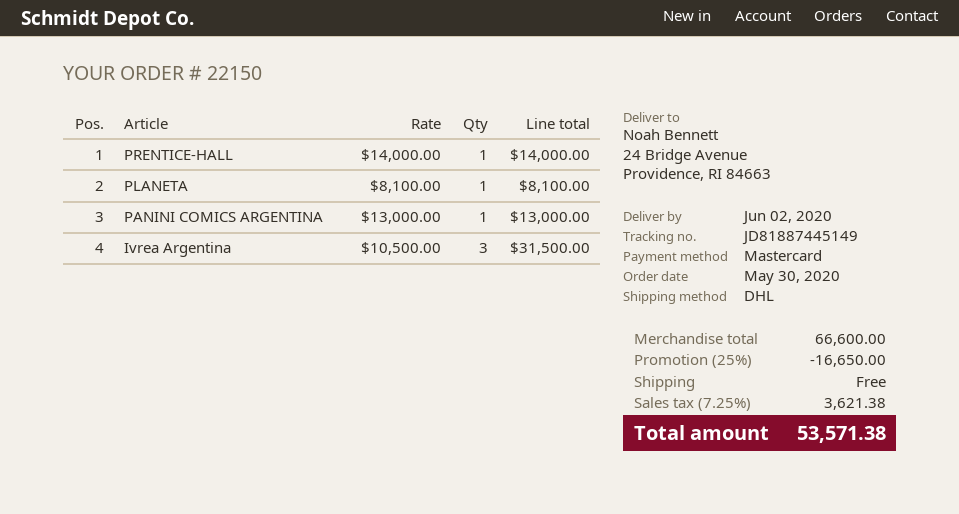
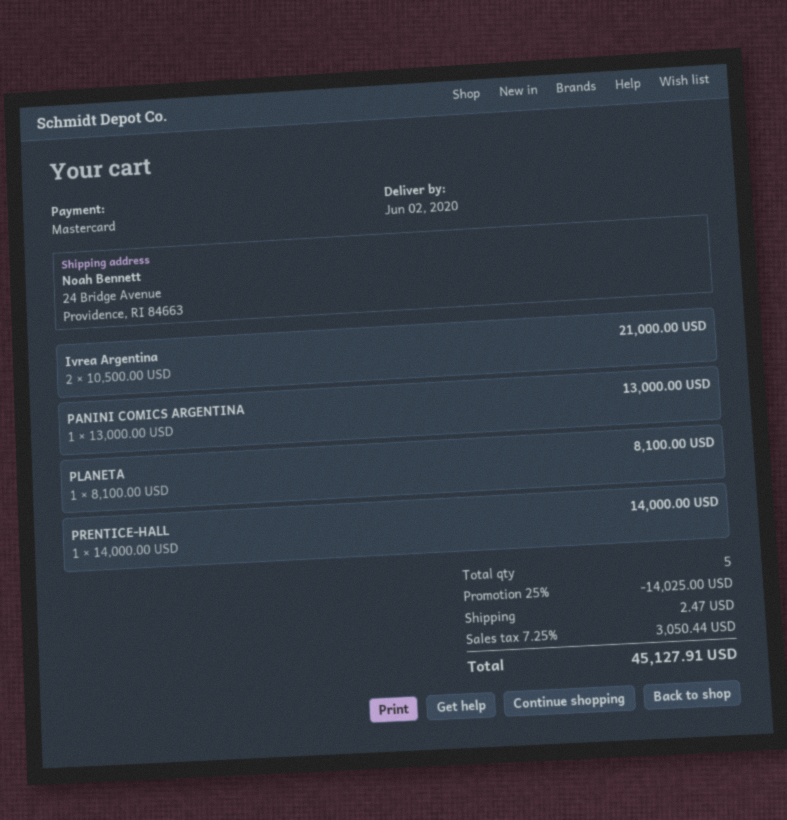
Ivrea Argentina: 3 x 10500.00 = 31500.00 -> 2 x 10500.00 = 21000.00
discount: 25% = 16650.00 -> 25% = 14025.00
shipping: 0.00 -> 2.47
tax: 7.25% = 3621.38 -> 7.25% = 3050.44
total: 53571.38 -> 45127.91

